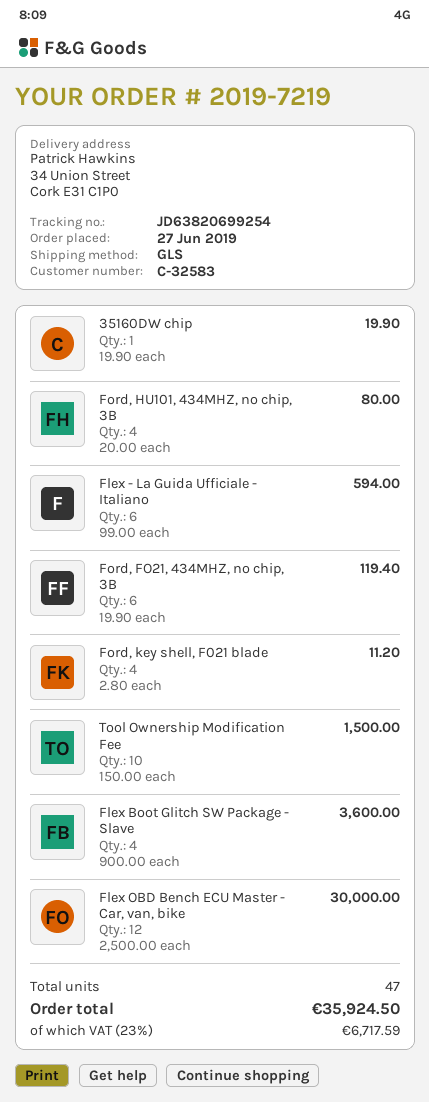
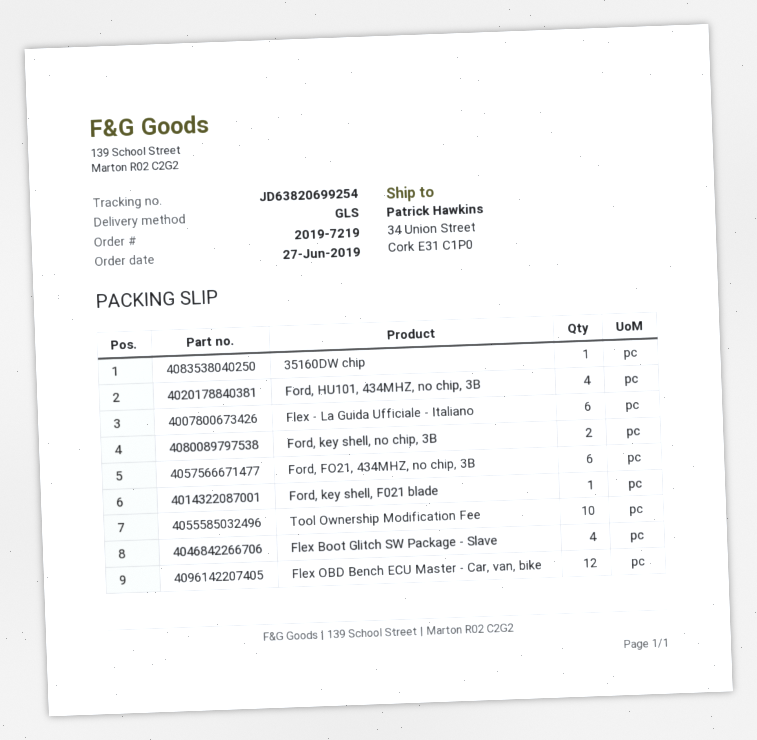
Ford, key shell, F021 blade: 4 -> 1
Ford, key shell, no chip, 3B: none -> 2

